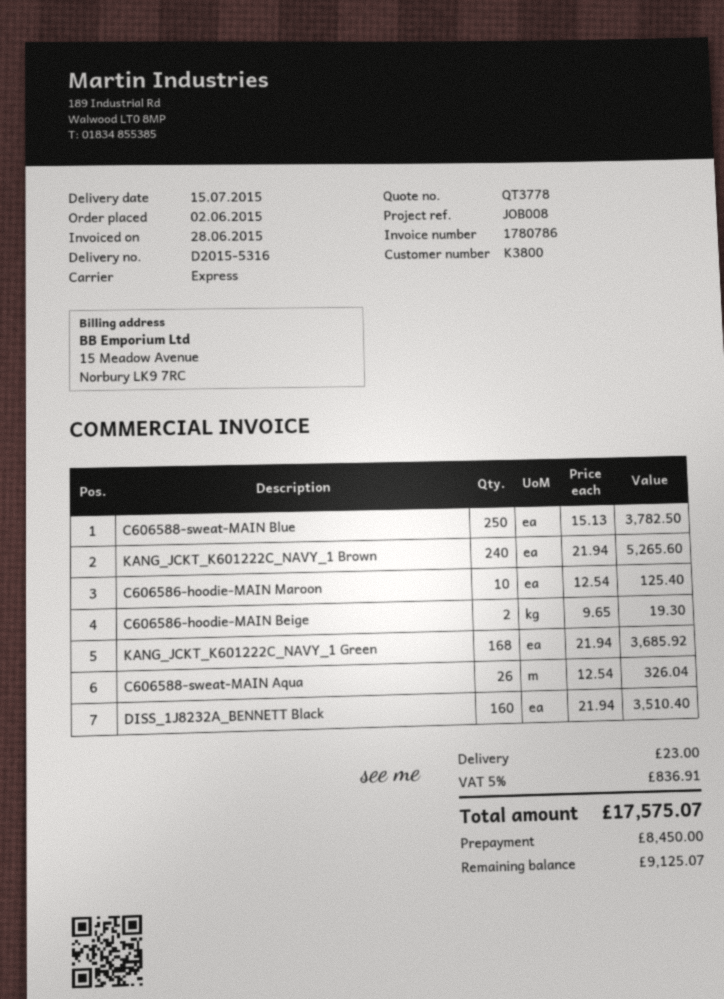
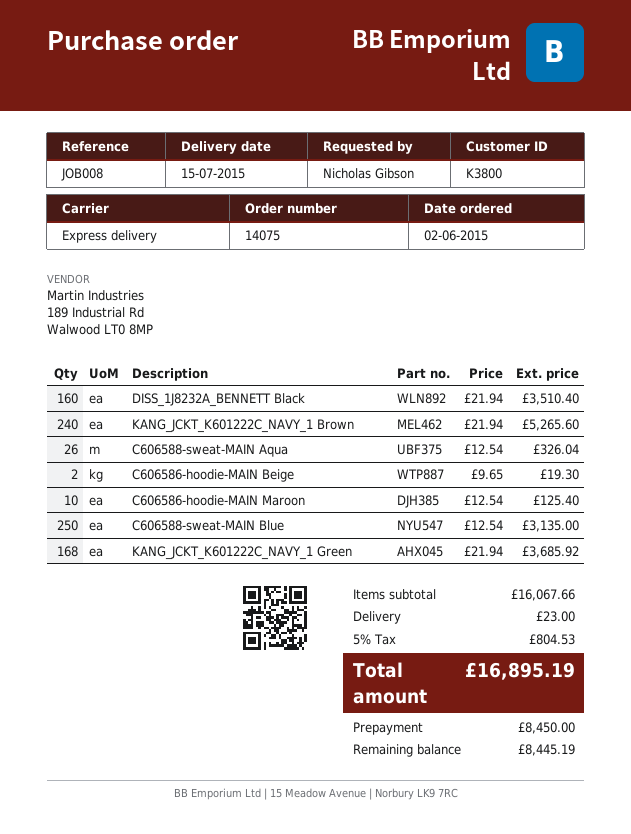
C606588-sweat-MAIN Blue: 250 x 15.13 = 3782.50 -> 250 x 12.54 = 3135.00
tax: 5% = 836.91 -> 5% = 804.53
total: 17575.07 -> 16895.19
balance: 9125.07 -> 8445.19

